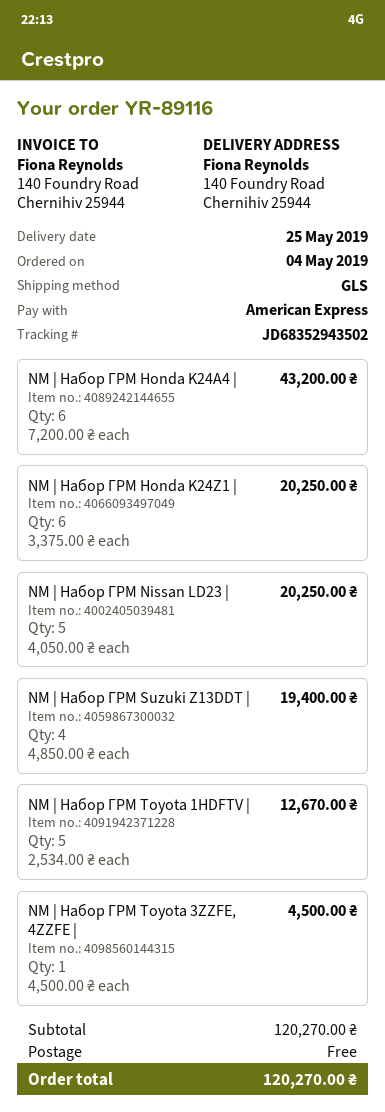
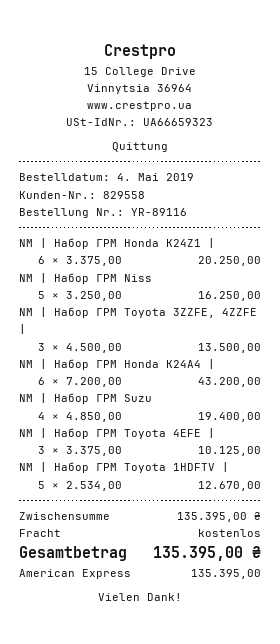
NM | Набор ГРМ Nissan LD23 |: 5 x 4050.00 = 20250.00 -> 5 x 3250.00 = 16250.00
NM | Набор ГРМ Toyota 3ZZFE, 4ZZFE |: 1 x 4500.00 = 4500.00 -> 3 x 4500.00 = 13500.00
NM | Набор ГРМ Toyota 4EFE |: none -> 3 x 3375.00 = 10125.00
subtotal: 120270.00 -> 135395.00
total: 120270.00 -> 135395.00

